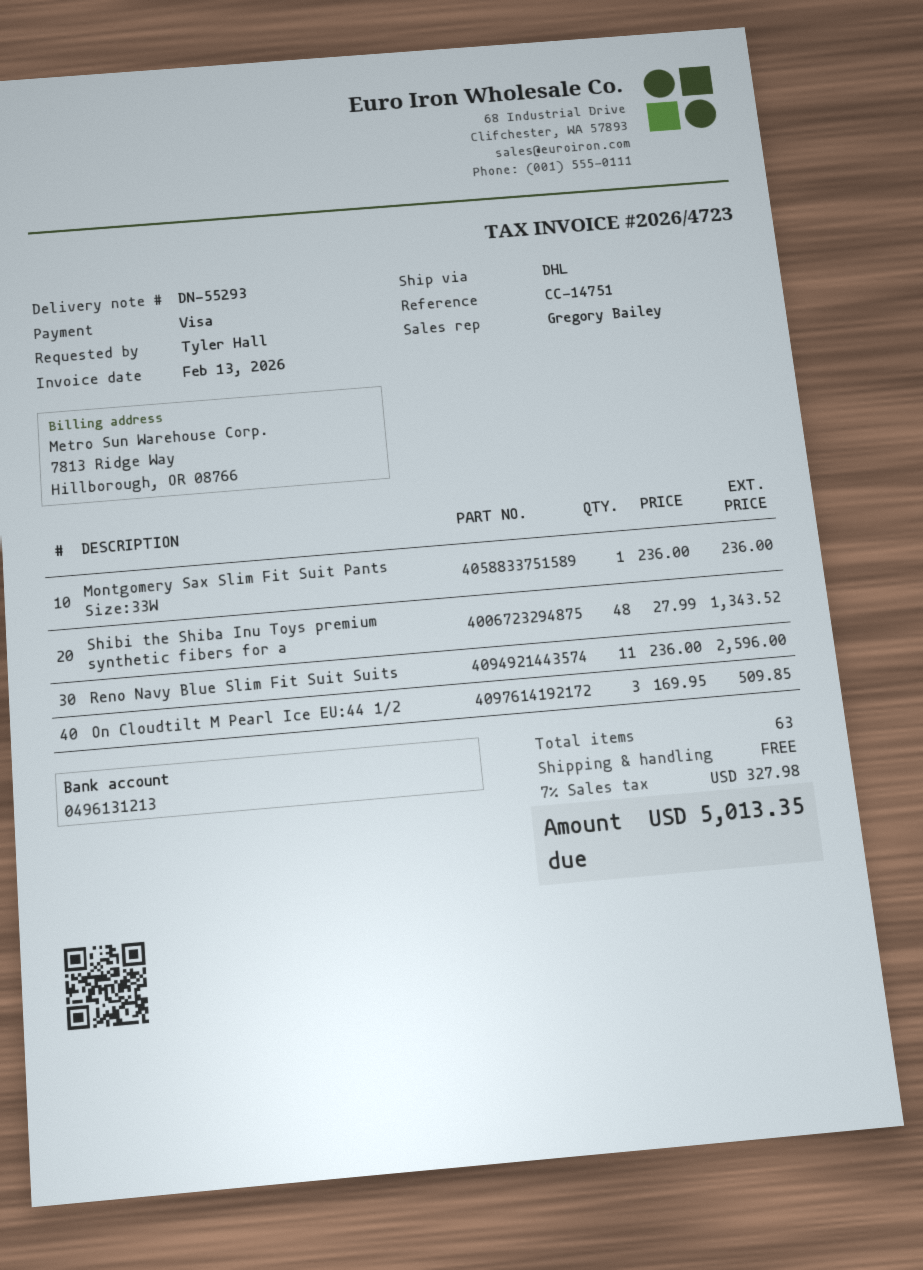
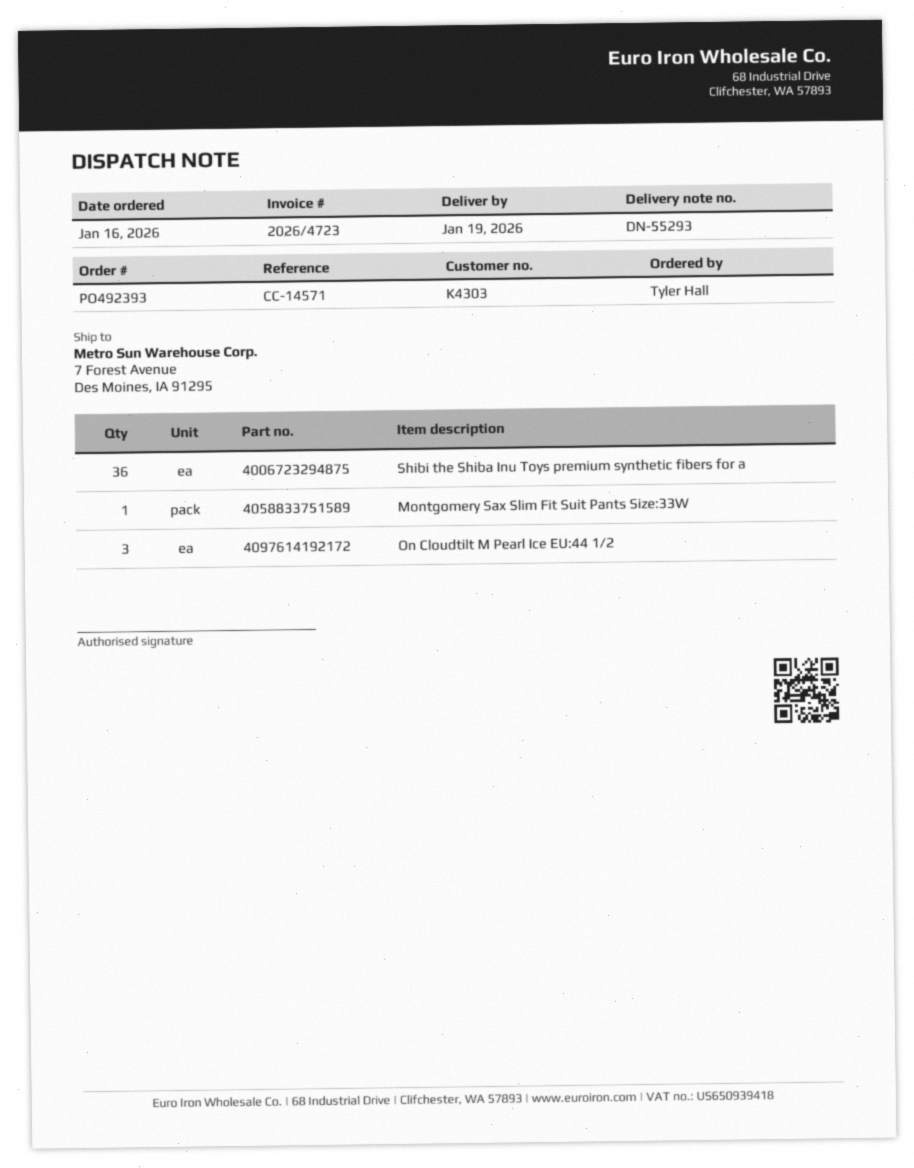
reference: CC-14751 -> CC-14571
Shibi the Shiba Inu Toys premium synthetic fibers for a: 48 -> 36
Reno Navy Blue Slim Fit Suit Suits: 11 -> none

